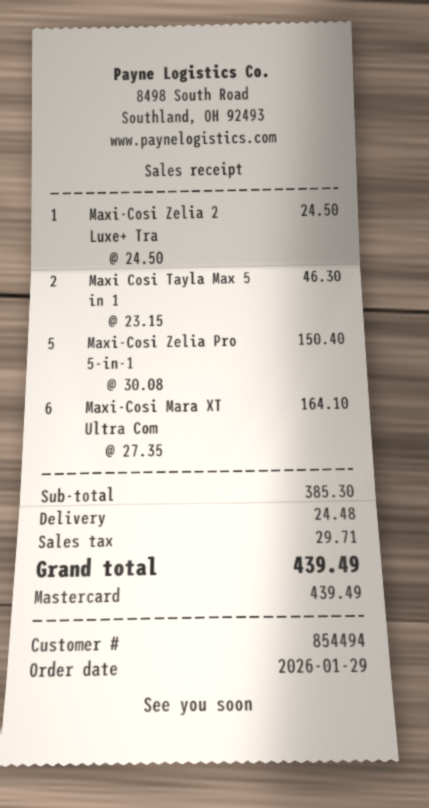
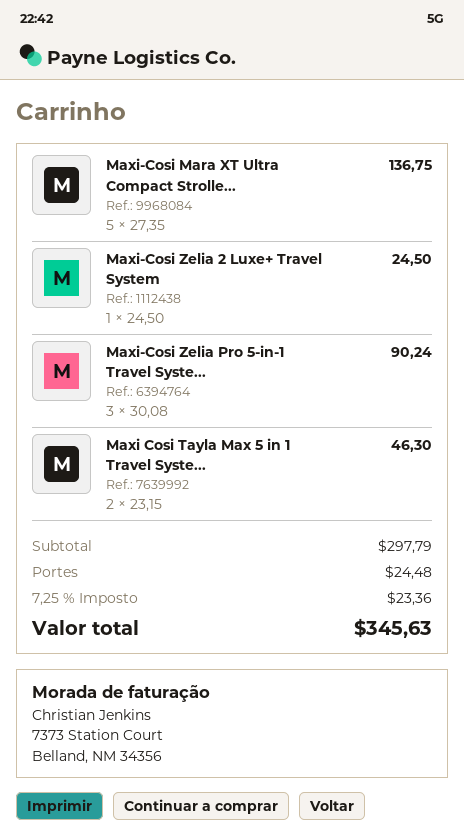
Maxi-Cosi Zelia Pro 5-in-1: 5 x 30.08 = 150.40 -> 3 x 30.08 = 90.24
Maxi-Cosi Mara XT Ultra Com: 6 x 27.35 = 164.10 -> 5 x 27.35 = 136.75
subtotal: 385.30 -> 297.79
tax: 29.71 -> 23.36
total: 439.49 -> 345.63

